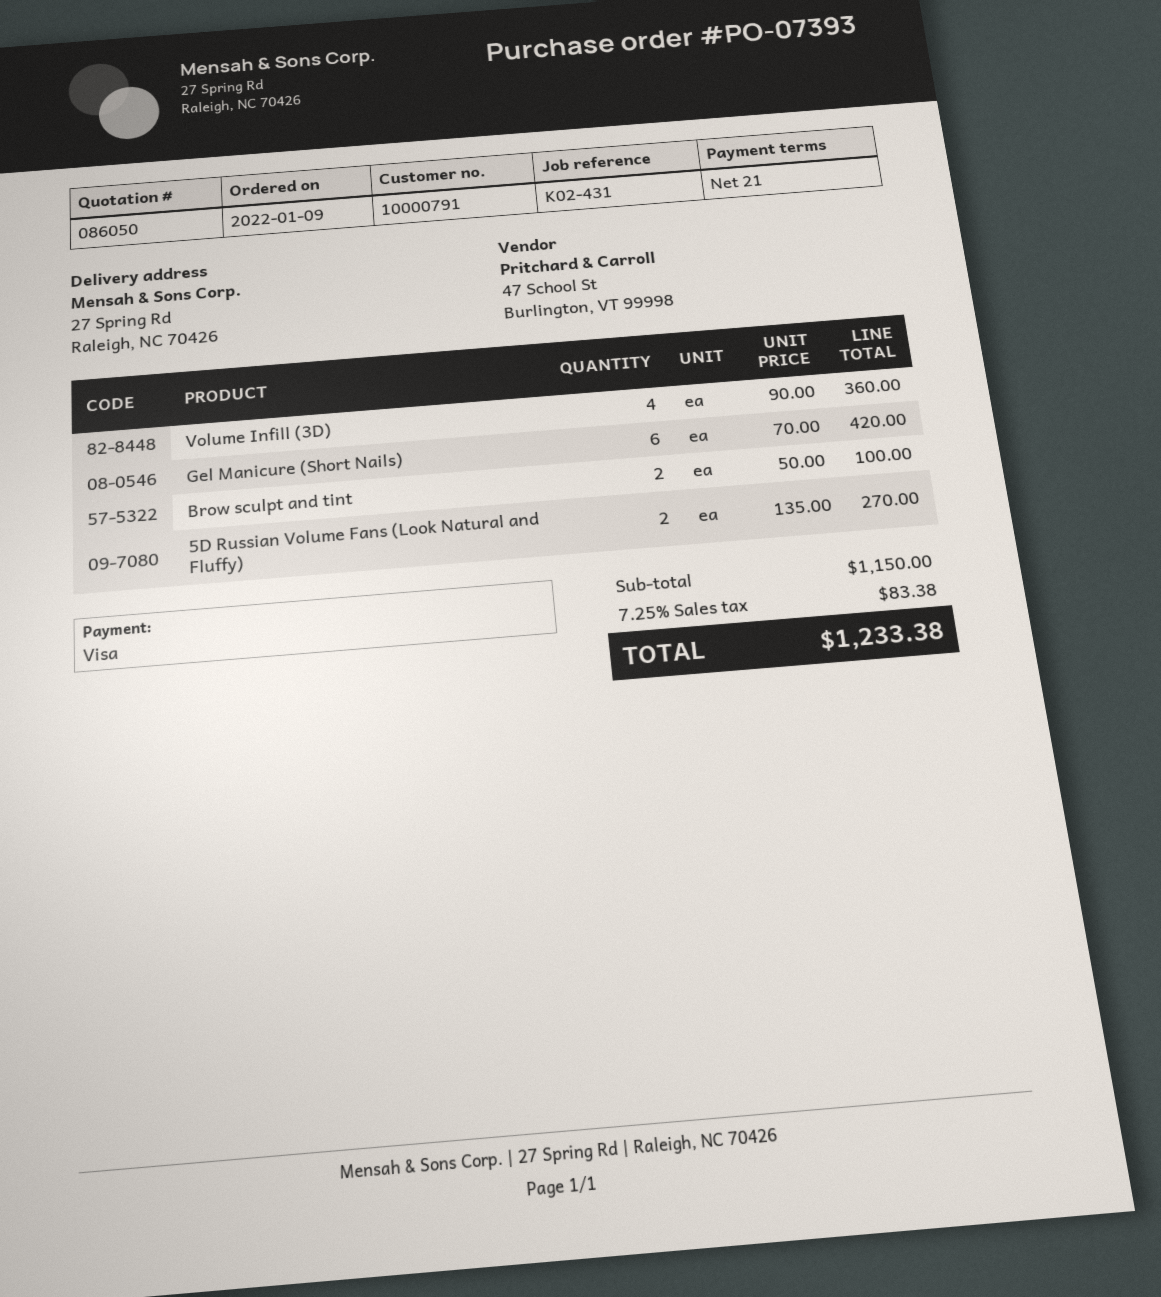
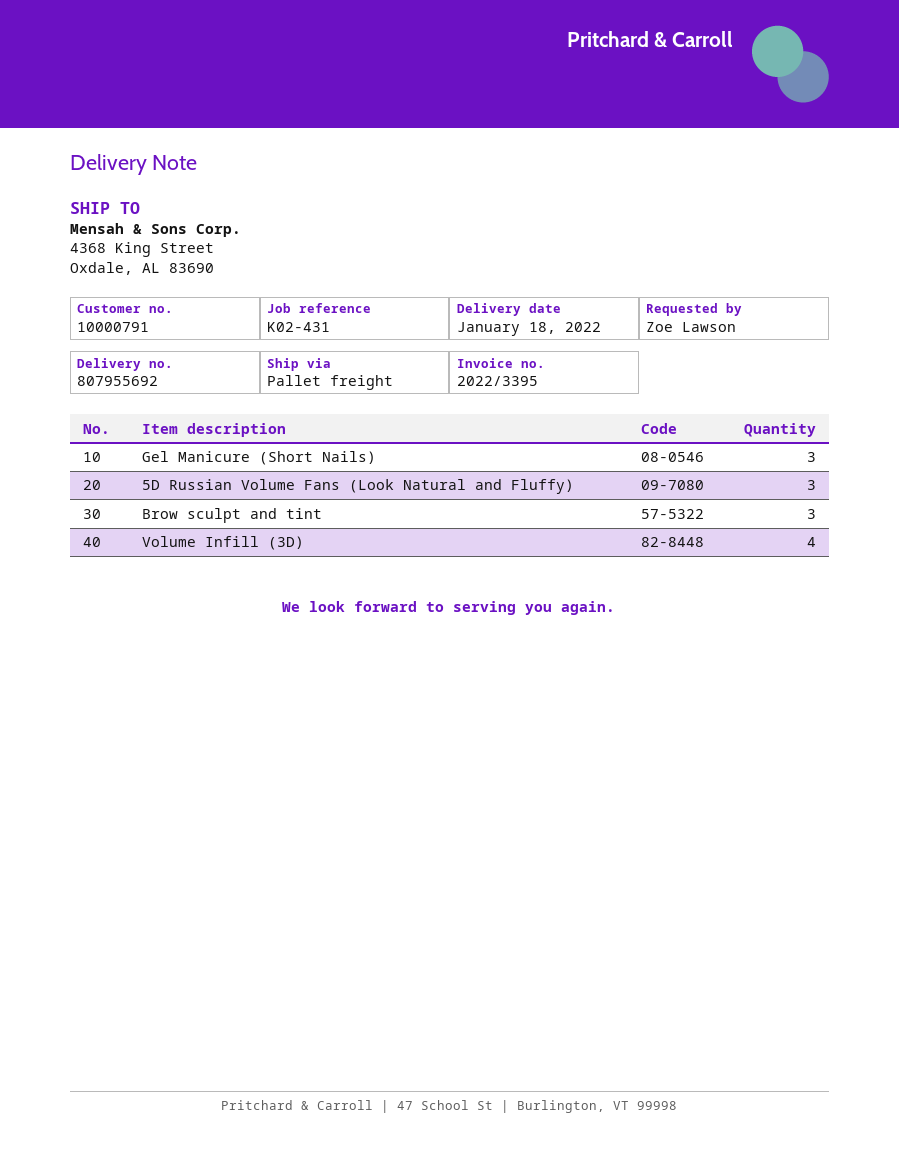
ship to: 27 Spring Rd, Raleigh, NC 70426 -> 4368 King Street, Oxdale, AL 83690
Gel Manicure (Short Nails): 6 -> 3
Brow sculpt and tint: 2 -> 3
5D Russian Volume Fans (Look Natural and Fluffy): 2 -> 3

